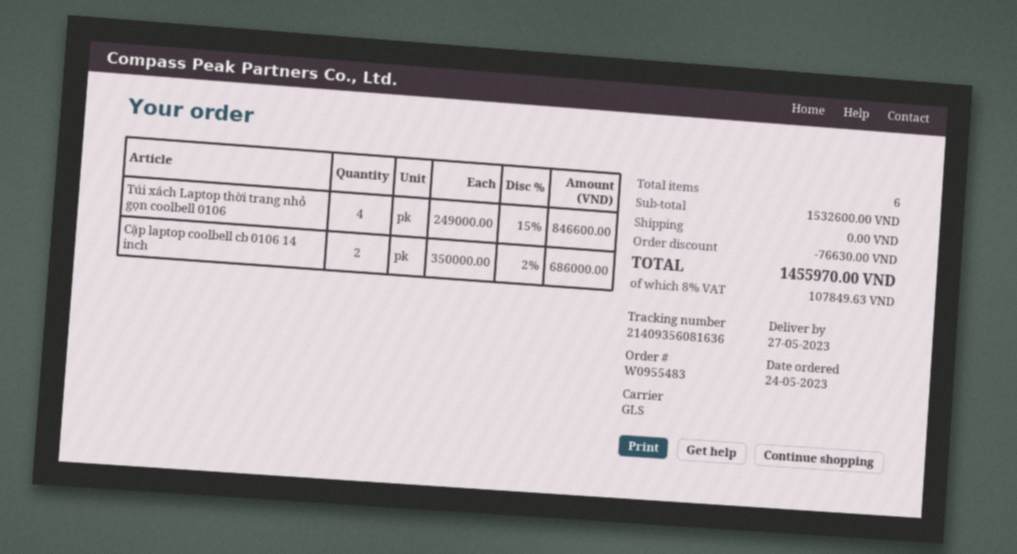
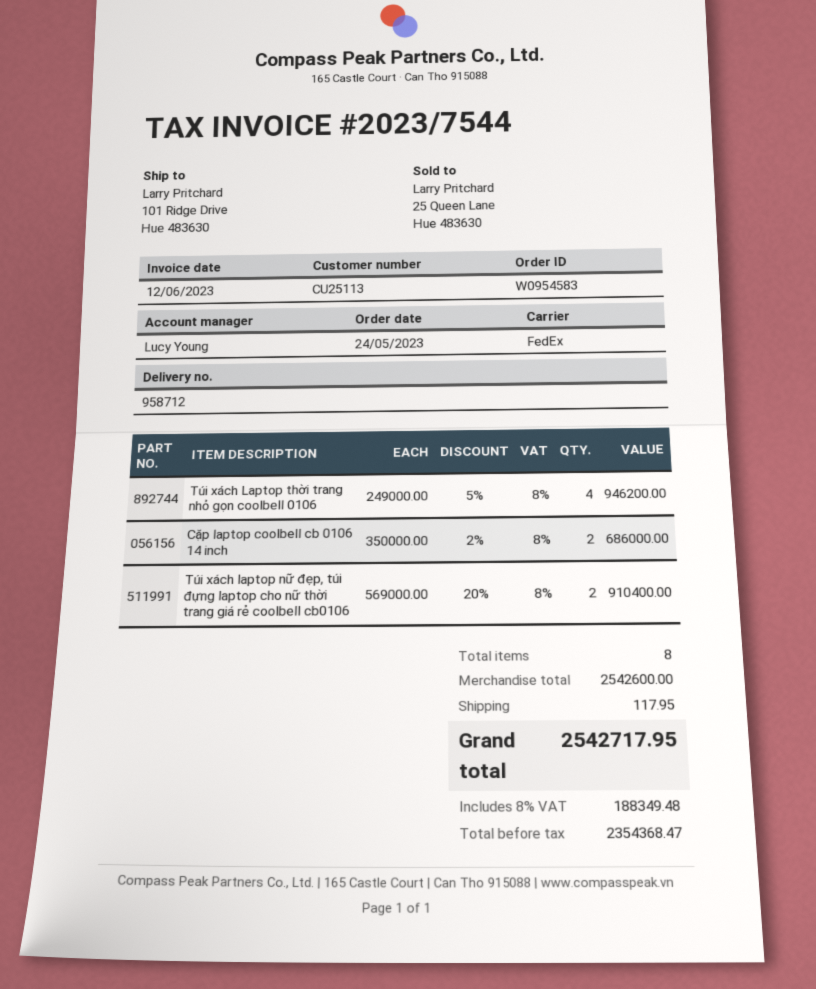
order number: W0955483 -> W0954583
shipping method: GLS -> FedEx
Túi xách Laptop thời trang nhỏ gọn coolbell 0106: 4 x 249000.00 - 15% = 846600.00 -> 4 x 249000.00 - 5% = 946200.00
Túi xách laptop nữ đẹp, túi đựng laptop cho nữ thời trang giá rẻ coolbell cb0106: none -> 2 x 569000.00 - 20% = 910400.00
total quantity: 6 -> 8
subtotal: 1532600.00 -> 2542600.00
discount: 76630.00 -> none
shipping: 0.00 -> 117.95
tax: 8% = 107849.63 -> 8% = 188349.48
total: 1455970.00 -> 2542717.95

